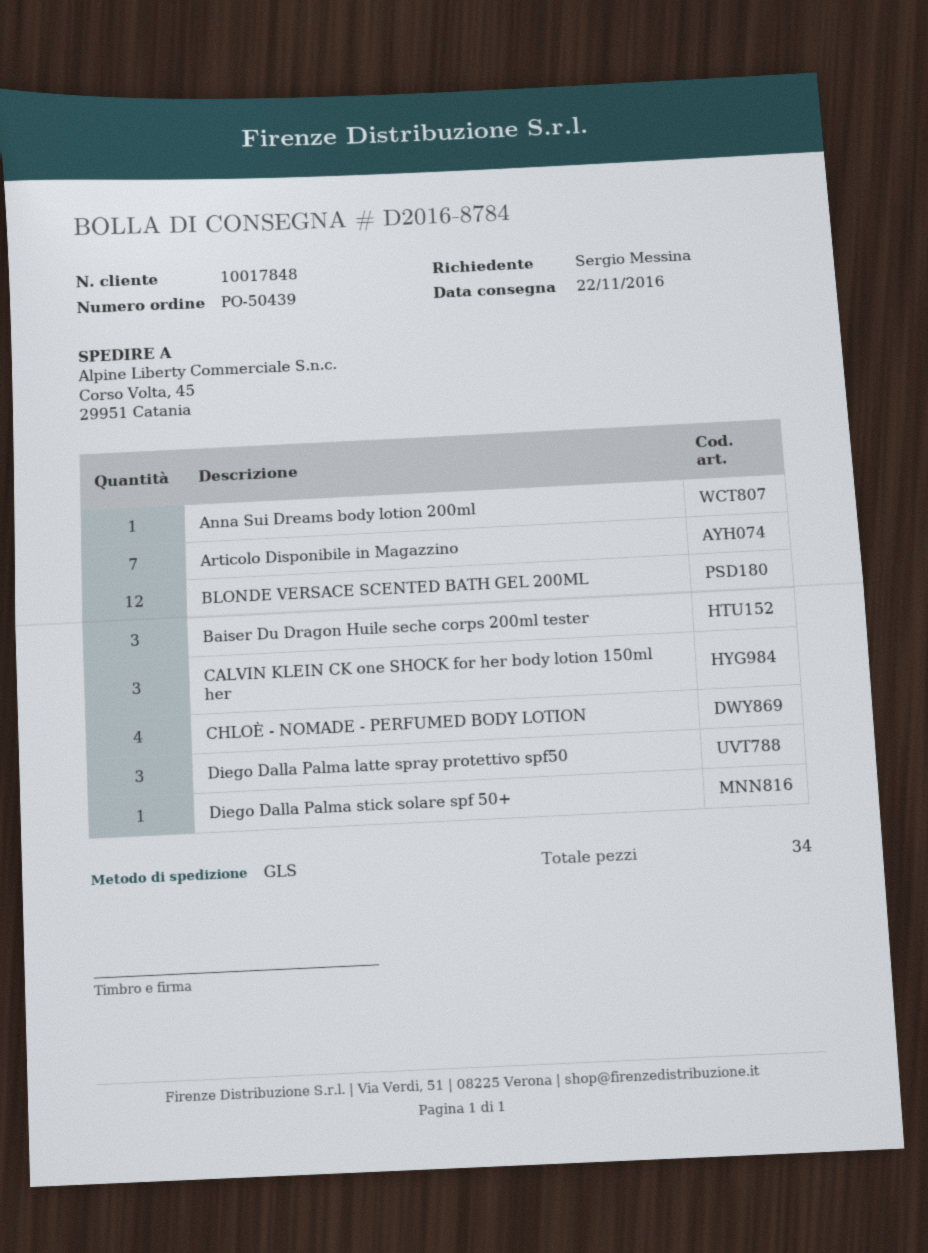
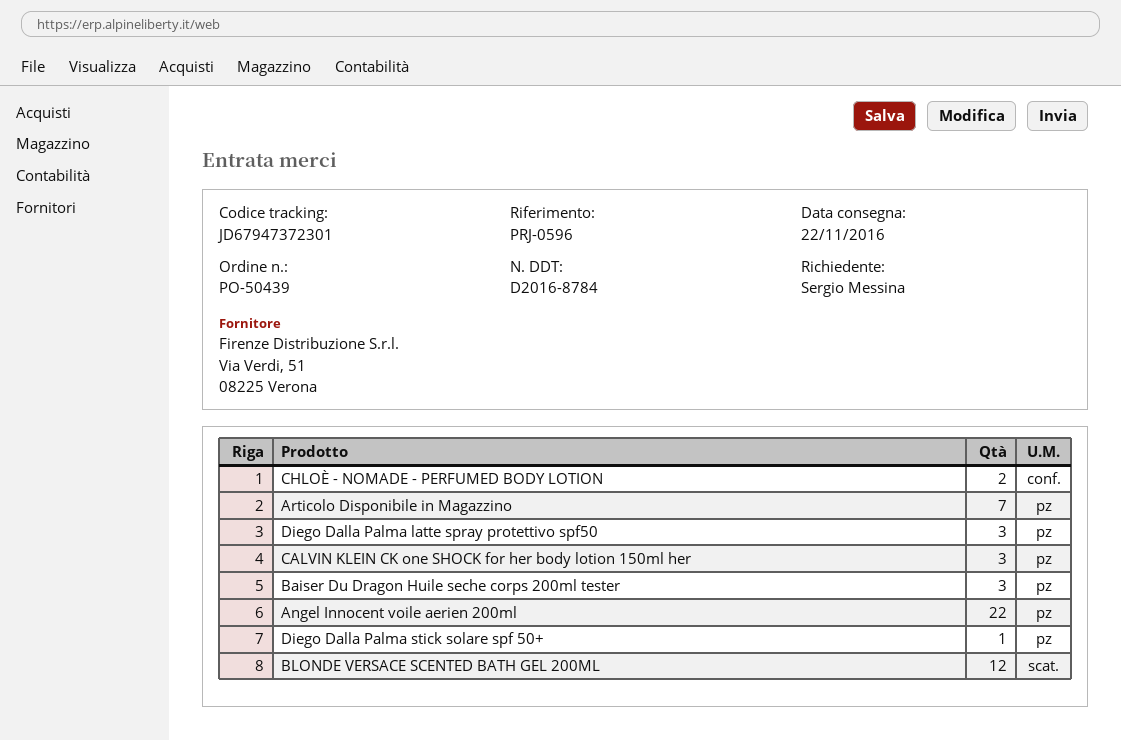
Anna Sui Dreams body lotion 200ml: 1 -> none
CHLOÈ - NOMADE - PERFUMED BODY LOTION: 4 -> 2
Angel Innocent voile aerien 200ml: none -> 22

